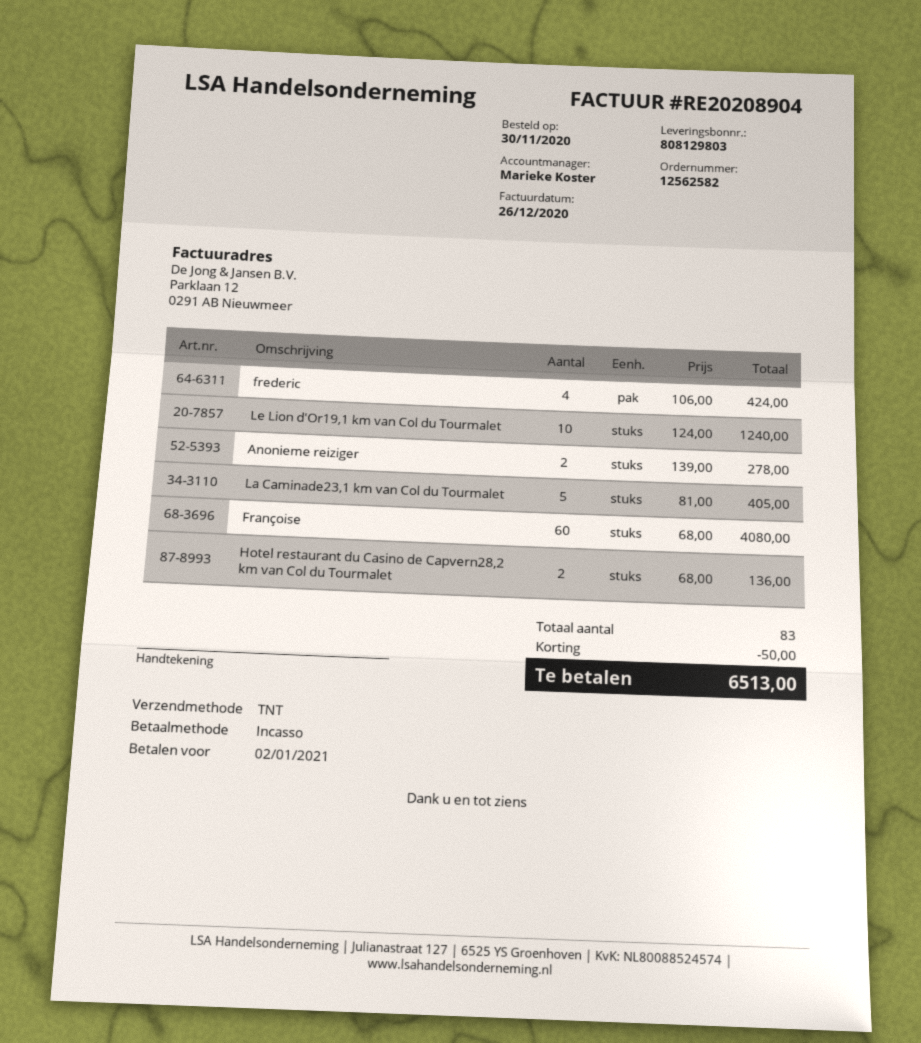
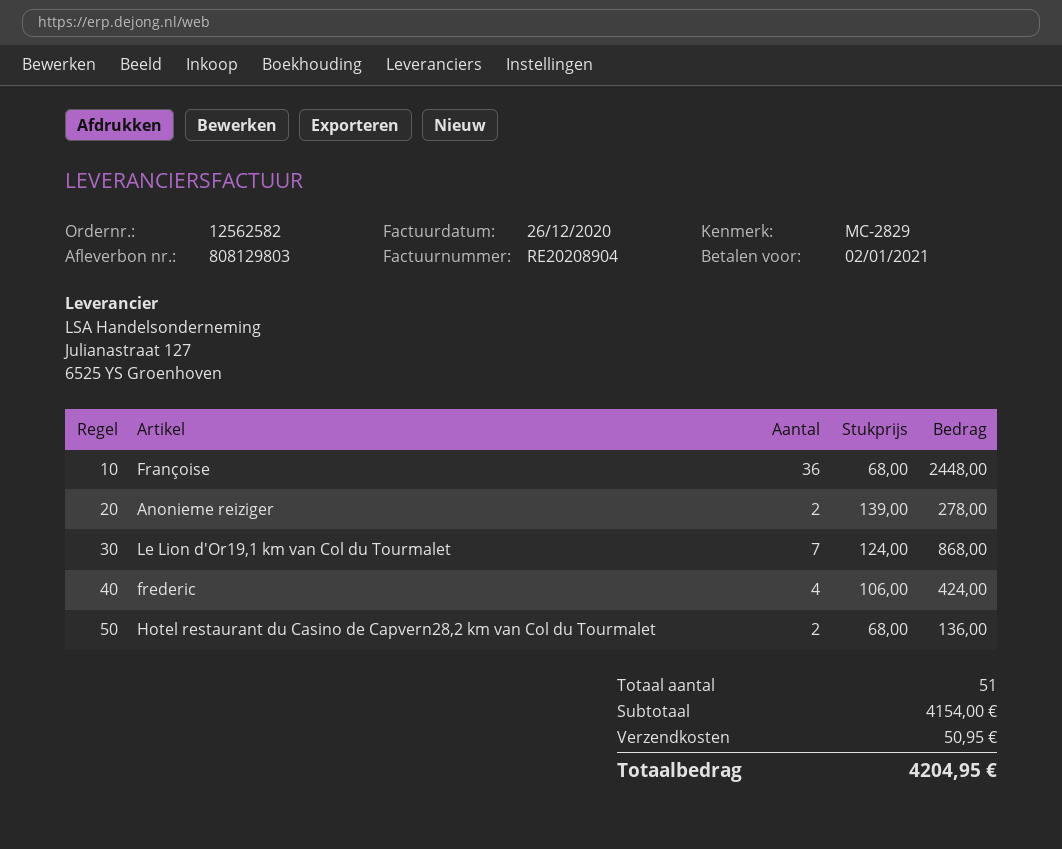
Le Lion d'Or19,1 km van Col du Tourmalet: 10 x 124.00 = 1240.00 -> 7 x 124.00 = 868.00
La Caminade23,1 km van Col du Tourmalet: 5 x 81.00 = 405.00 -> none
Françoise: 60 x 68.00 = 4080.00 -> 36 x 68.00 = 2448.00
total quantity: 83 -> 51
discount: 50.00 -> none
shipping: none -> 50.95
total: 6513.00 -> 4204.95

